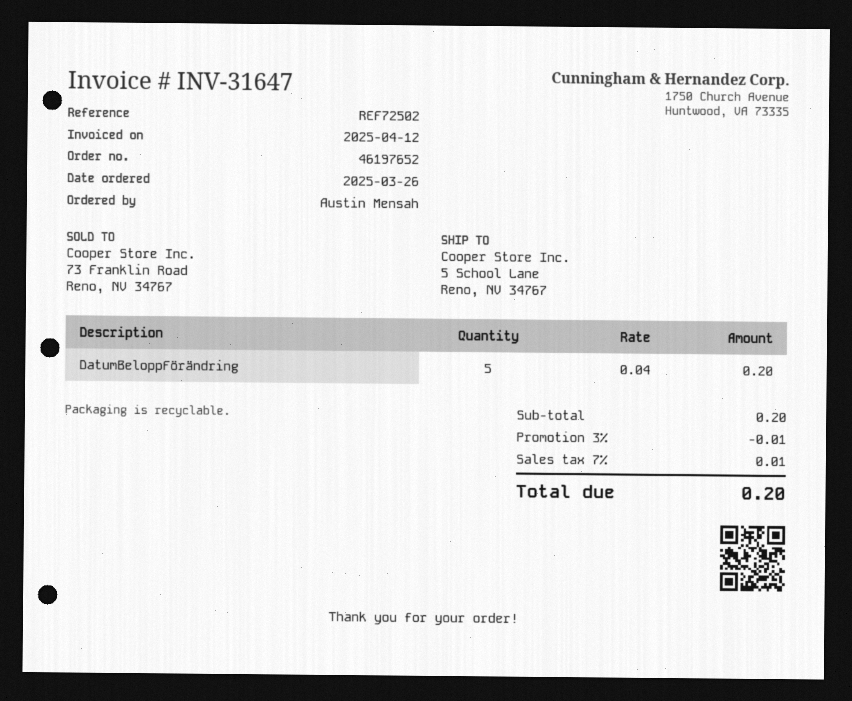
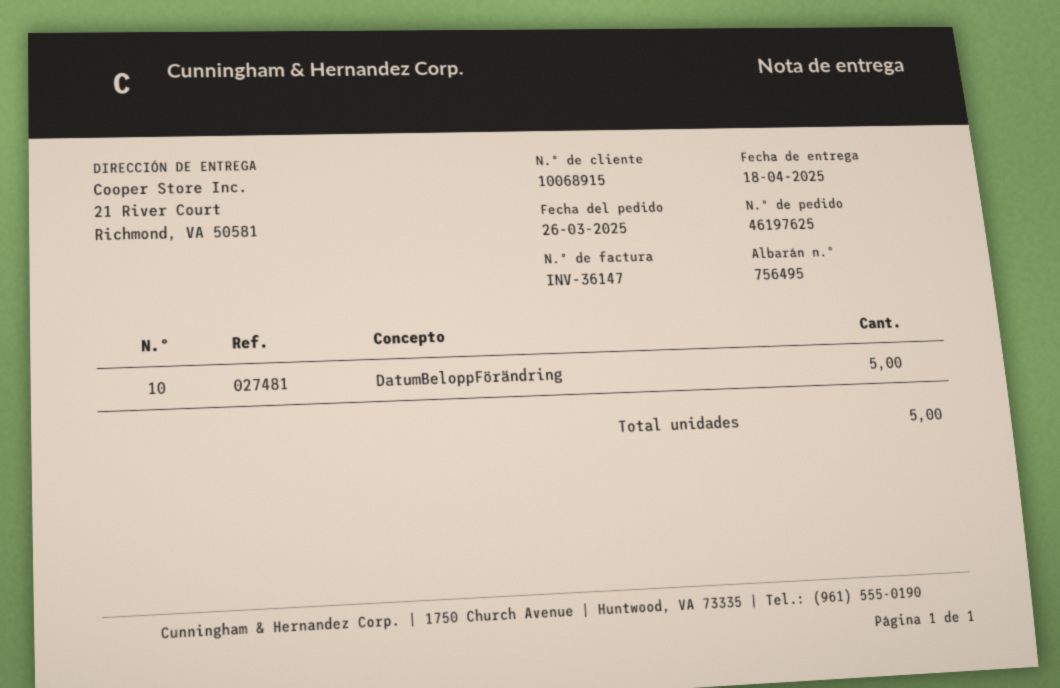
order number: 46197652 -> 46197625
invoice number: INV-31647 -> INV-36147
ship to: 5 School Lane, Reno, NV 34767 -> 21 River Court, Richmond, VA 50581

